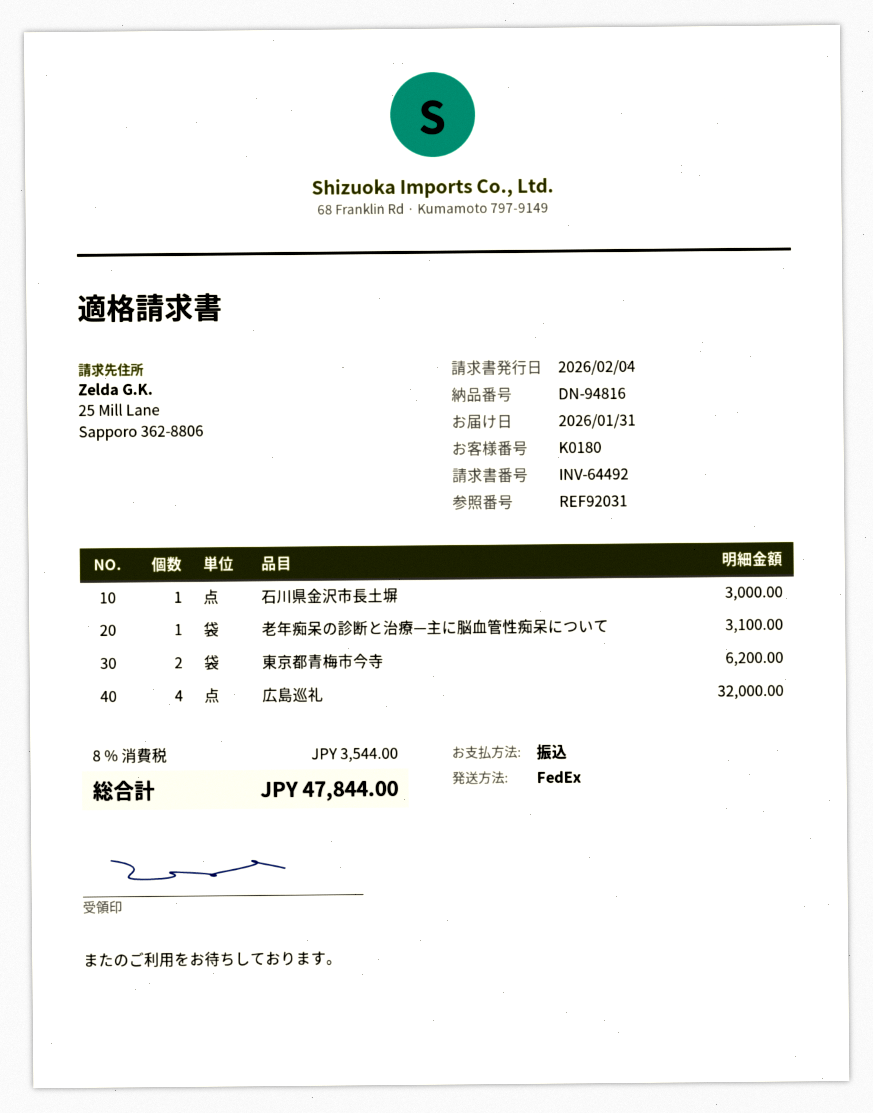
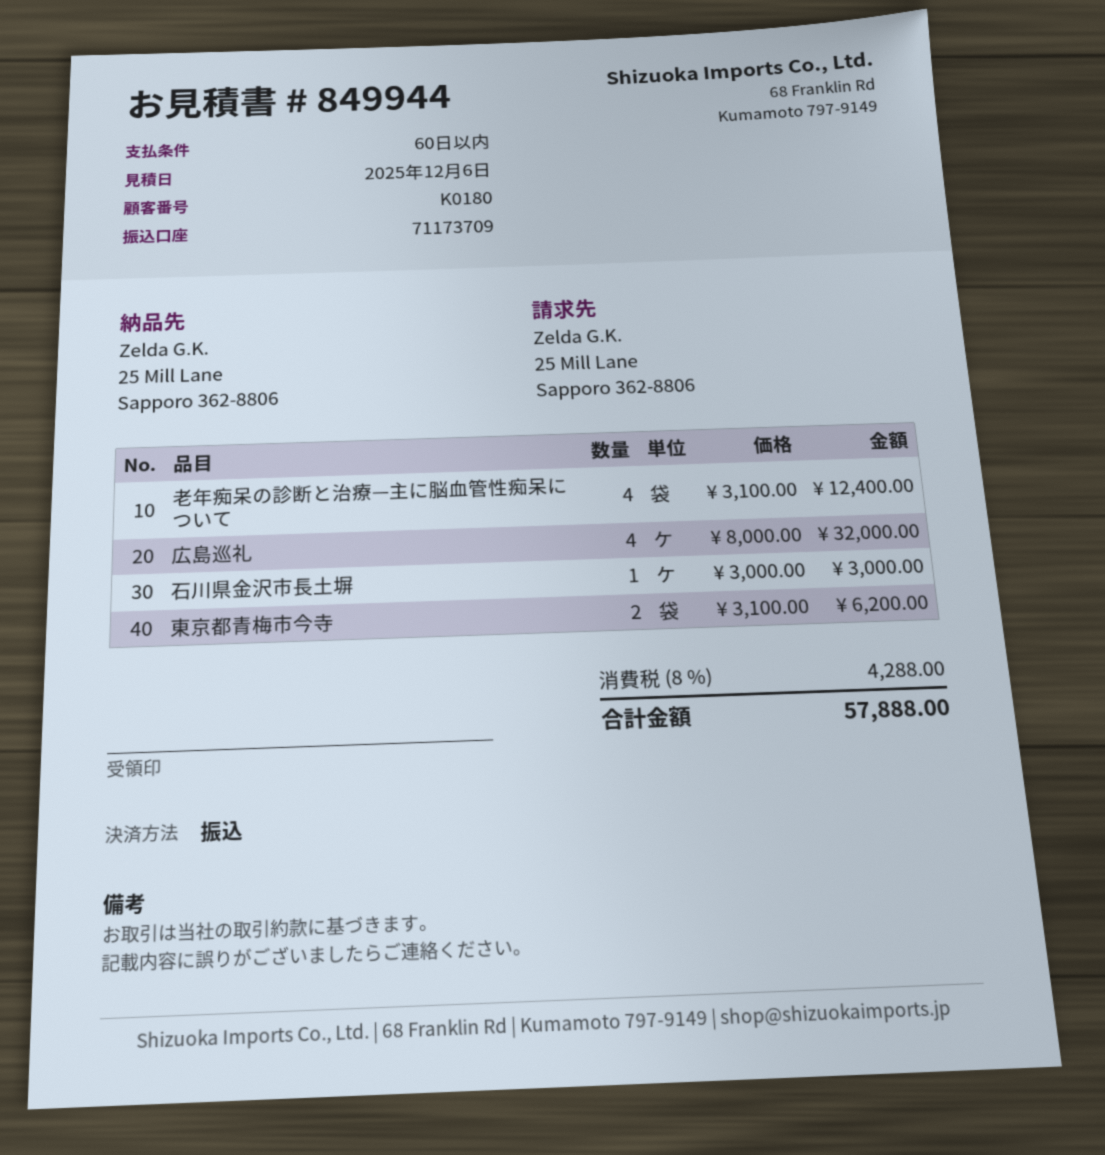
老年痴呆の診断と治療—主に脳血管性痴呆について: 1 for 3100.00 -> 4 for 12400.00
tax: 8% = 3544.00 -> 8% = 4288.00
total: 47844.00 -> 57888.00

